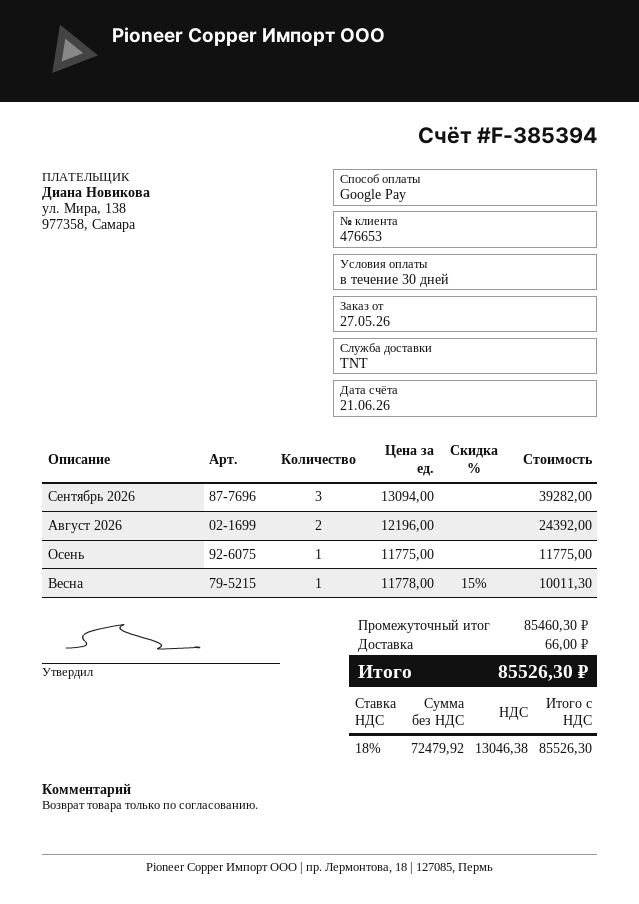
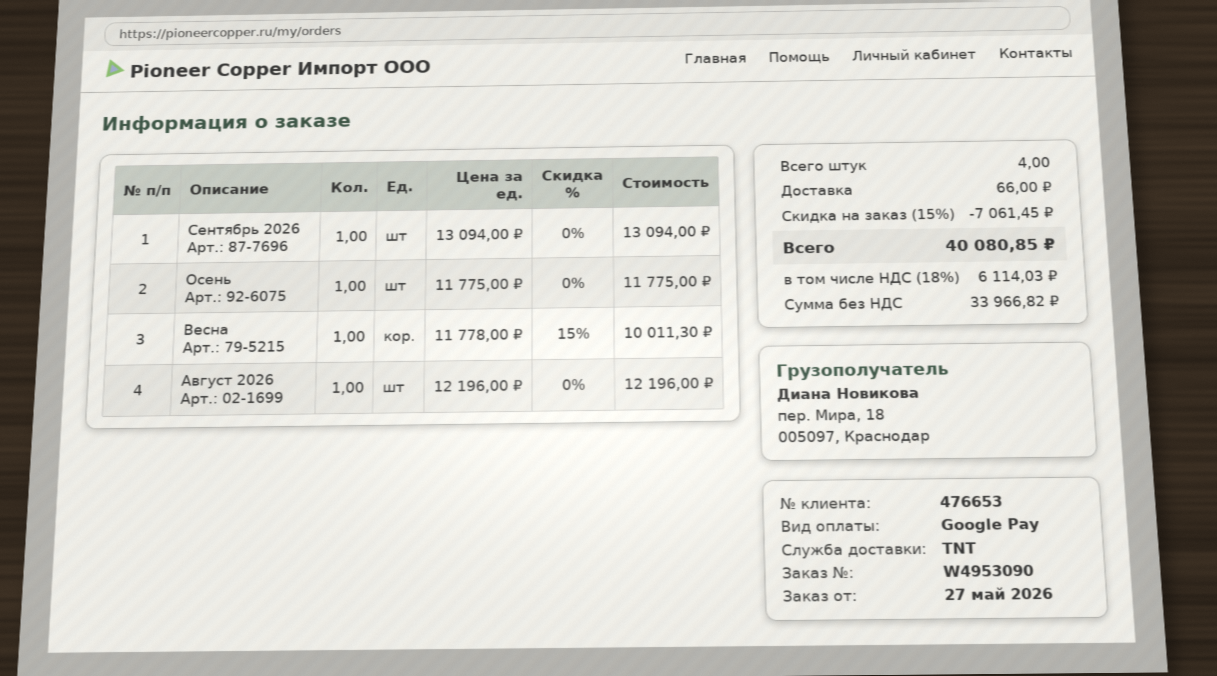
Сентябрь 2026: 3 x 13094.00 = 39282.00 -> 1 x 13094.00 = 13094.00
Август 2026: 2 x 12196.00 = 24392.00 -> 1 x 12196.00 = 12196.00
discount: none -> 15% = 7061.45
net: 72479.92 -> 33966.82
tax: 18% = 13046.38 -> 18% = 6114.03
total: 85526.30 -> 40080.85

